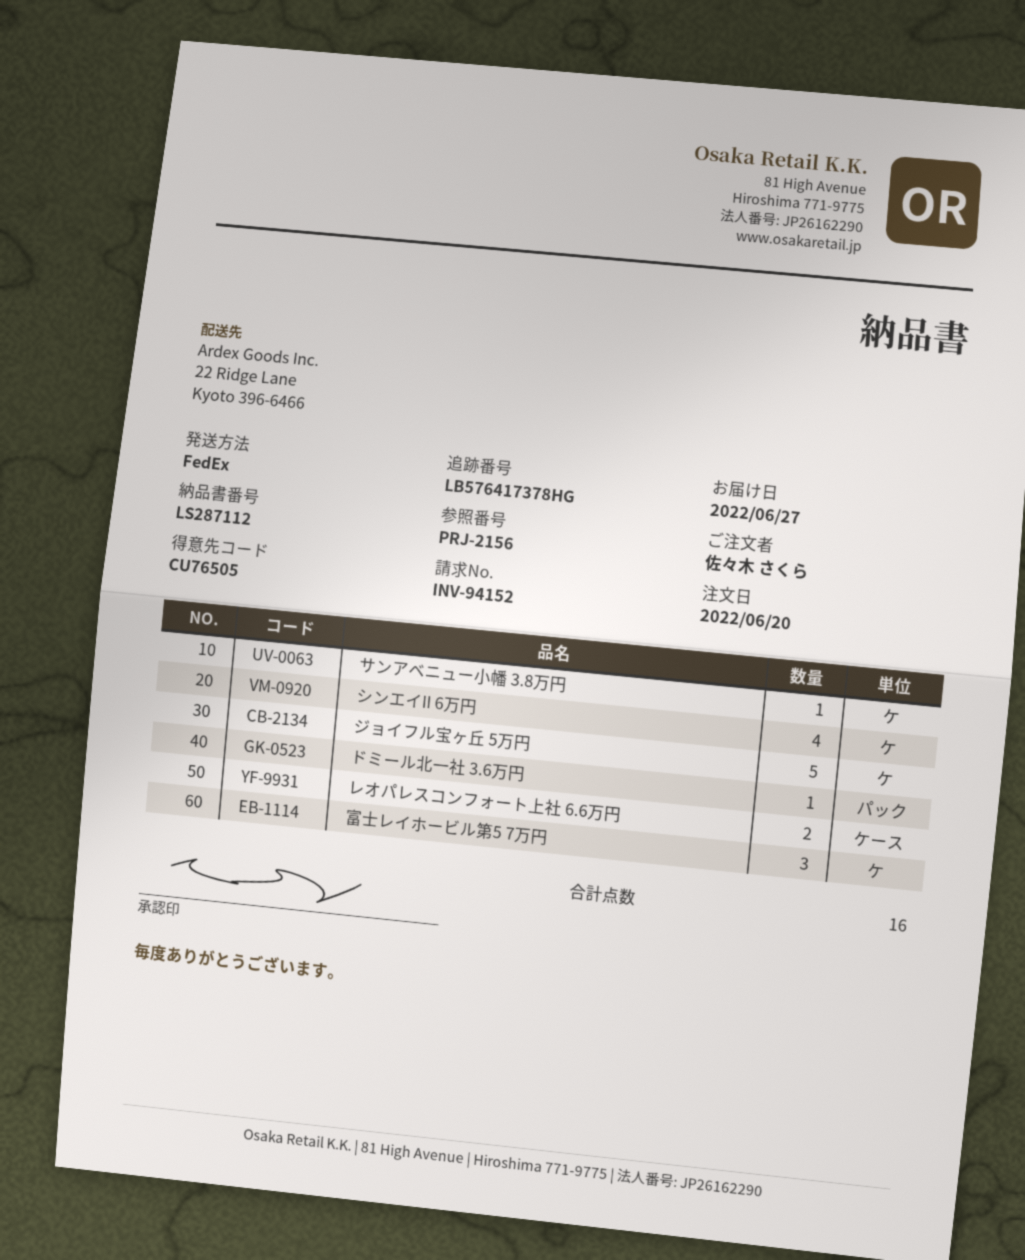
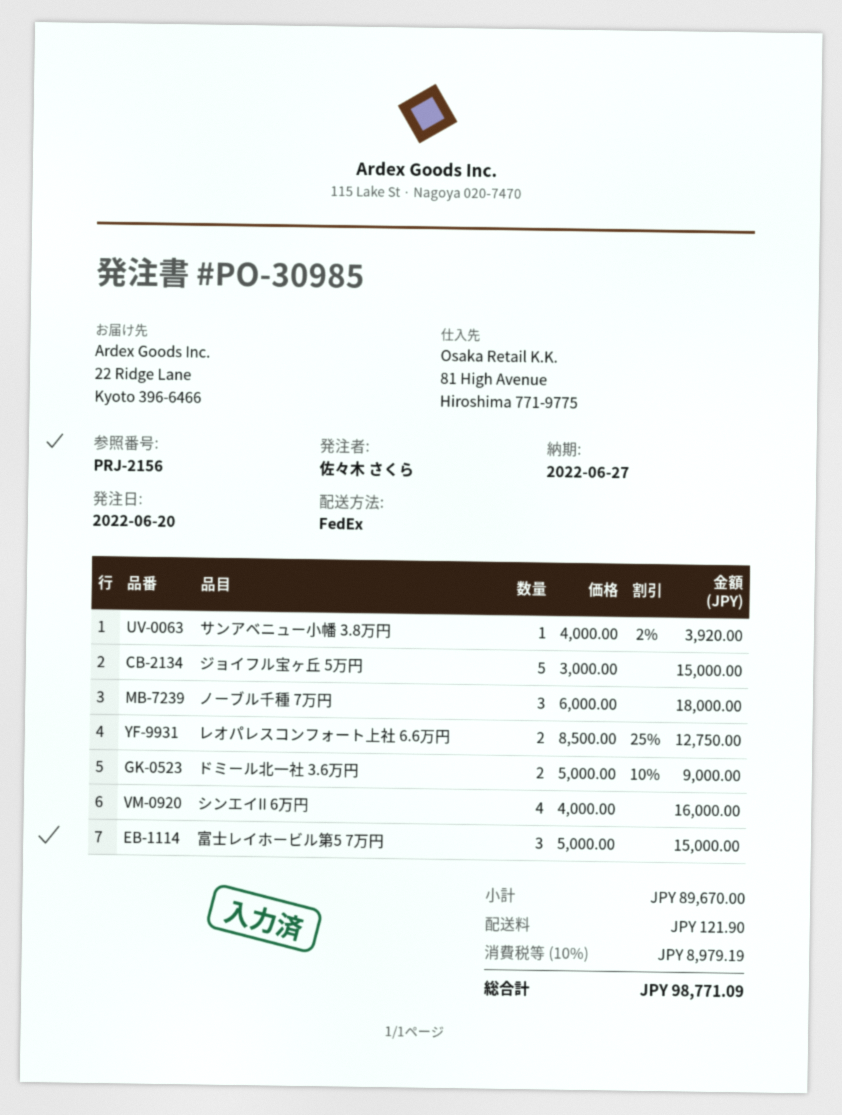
ドミール北一社 3.6万円: 1 -> 2
ノーブル千種 7万円: none -> 3

